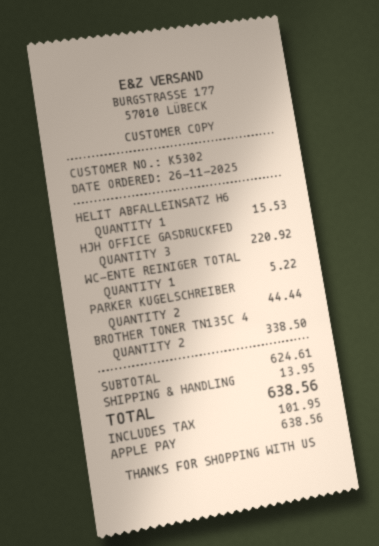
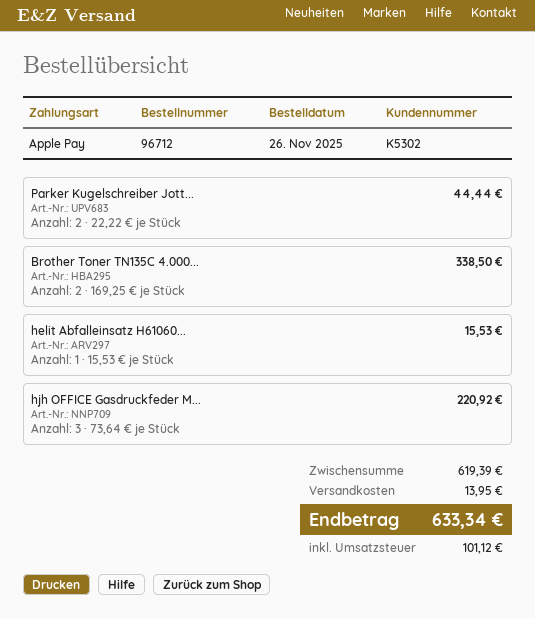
WC-ENTE REINIGER TOTAL: 1 for 5.22 -> none
subtotal: 624.61 -> 619.39
tax: 101.95 -> 101.12
total: 638.56 -> 633.34

